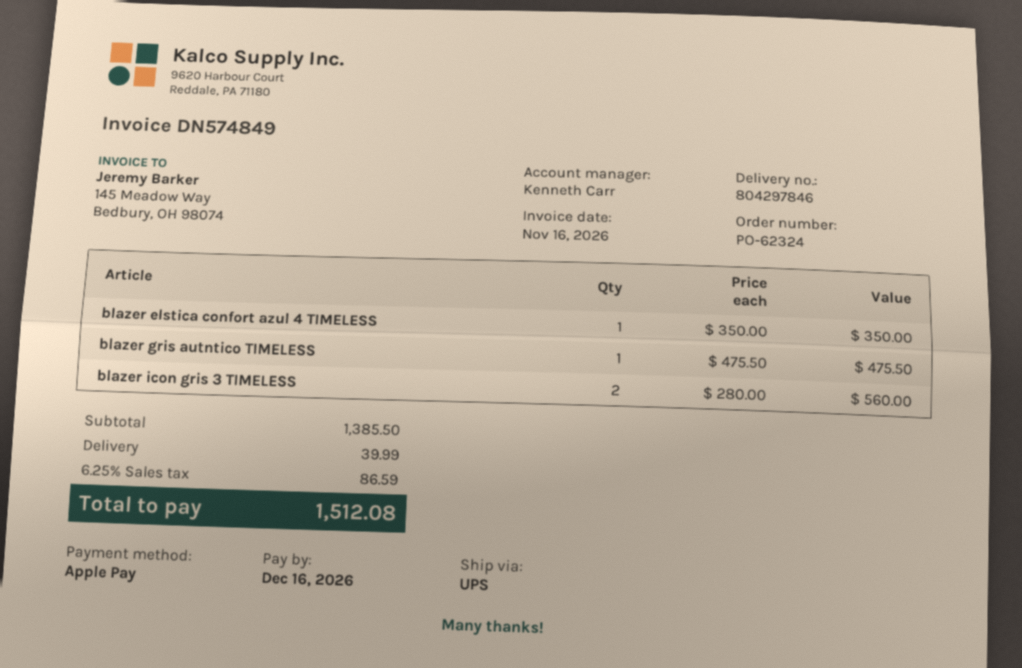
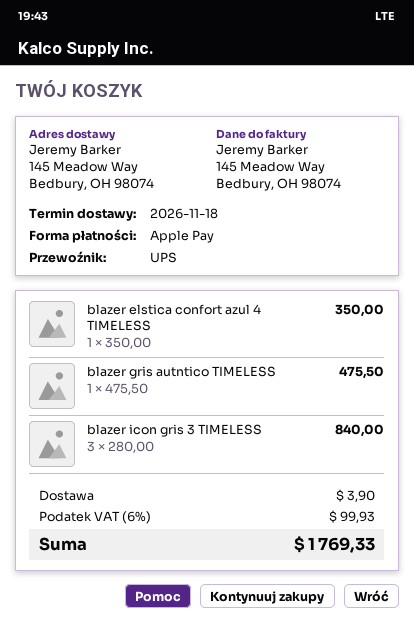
blazer icon gris 3 TIMELESS: 2 x 280.00 = 560.00 -> 3 x 280.00 = 840.00
shipping: 39.99 -> 3.90
tax: 6.25% = 86.59 -> 6% = 99.93
total: 1512.08 -> 1769.33

